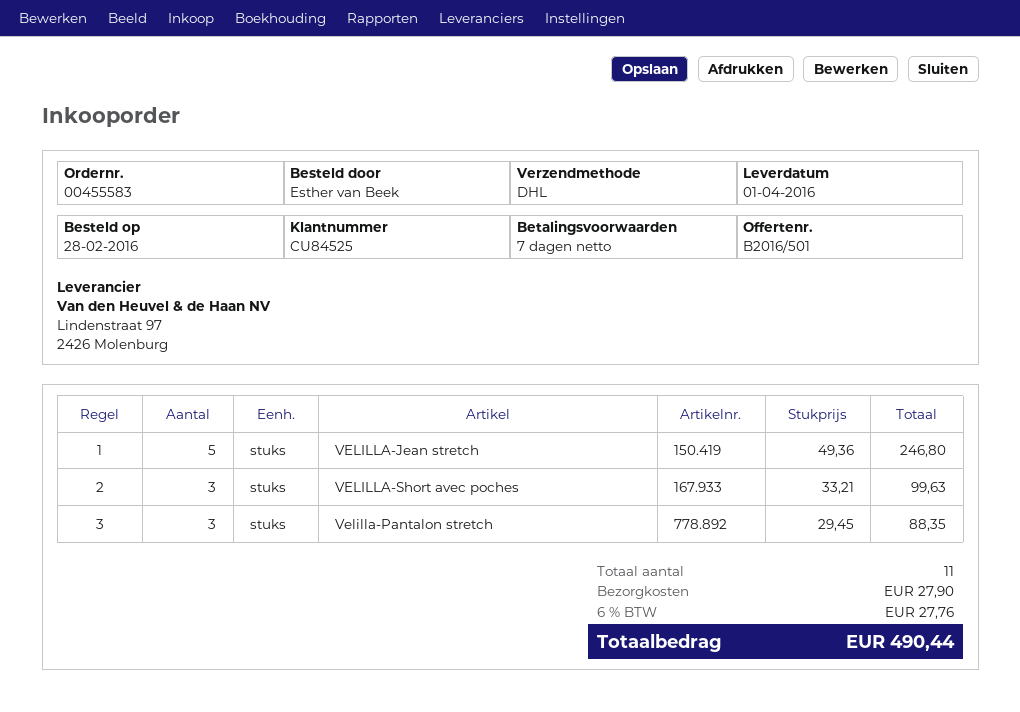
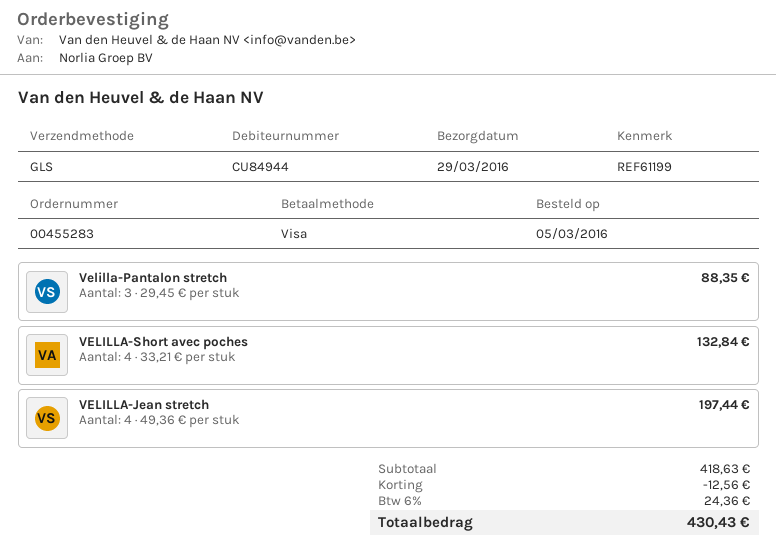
order number: 00455583 -> 00455283
order date: 2016-02-28 -> 2016-03-05
delivery date: 2016-04-01 -> 2016-03-29
customer number: CU84525 -> CU84944
shipping method: DHL -> GLS
VELILLA-Jean stretch: 5 x 49.36 = 246.80 -> 4 x 49.36 = 197.44
VELILLA-Short avec poches: 3 x 33.21 = 99.63 -> 4 x 33.21 = 132.84
discount: none -> 12.56
shipping: 27.90 -> none
tax: 6% = 27.76 -> 6% = 24.36
total: 490.44 -> 430.43

